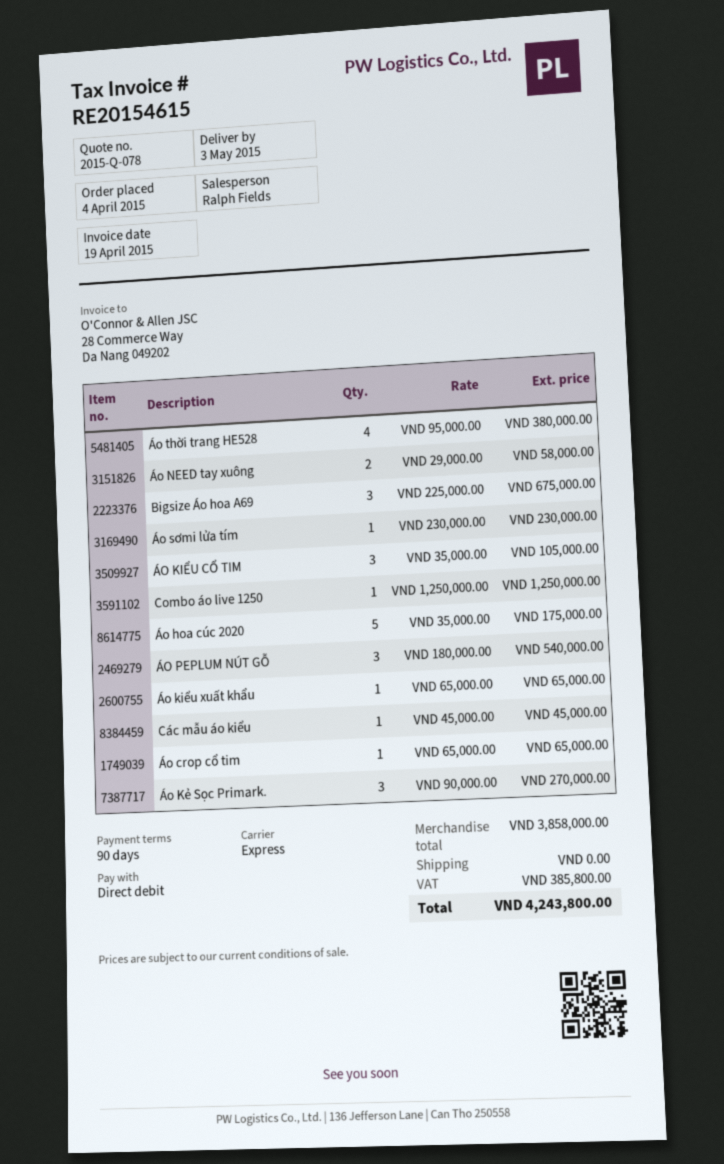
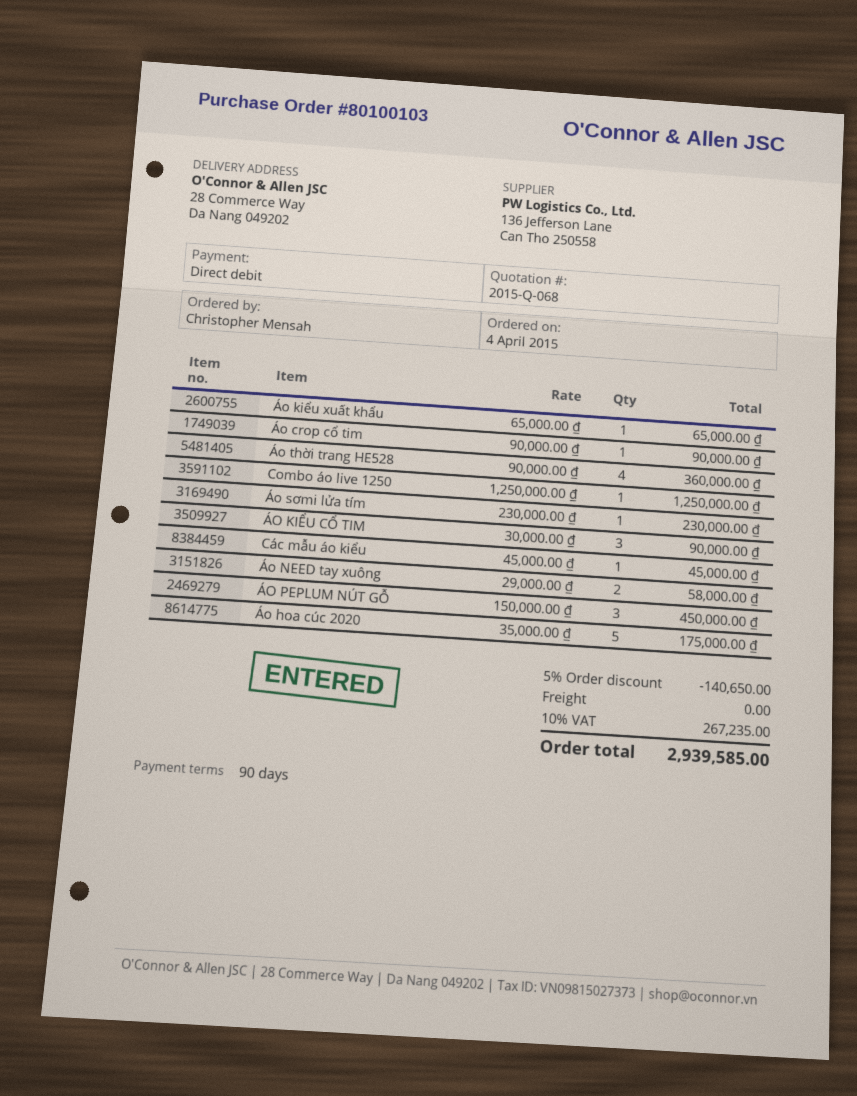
quote number: 2015-Q-078 -> 2015-Q-068
Áo thời trang HE528: 4 x 95000.00 = 380000.00 -> 4 x 90000.00 = 360000.00
Bigsize Áo hoa A69: 3 x 225000.00 = 675000.00 -> none
ÁO KIỂU CỔ TIM: 3 x 35000.00 = 105000.00 -> 3 x 30000.00 = 90000.00
ÁO PEPLUM NÚT GỖ: 3 x 180000.00 = 540000.00 -> 3 x 150000.00 = 450000.00
Áo crop cổ tim: 1 x 65000.00 = 65000.00 -> 1 x 90000.00 = 90000.00
Áo Kẻ Sọc Primark.: 3 x 90000.00 = 270000.00 -> none
discount: none -> 5% = 140650.00
tax: 385800.00 -> 267235.00
total: 4243800.00 -> 2939585.00

